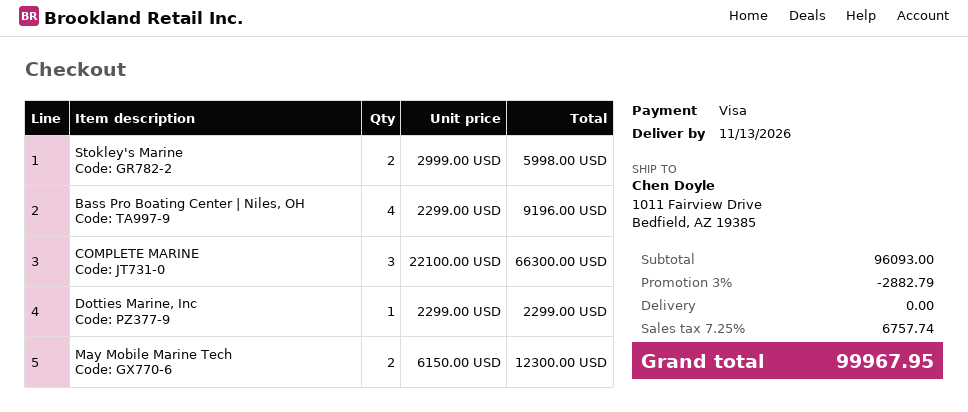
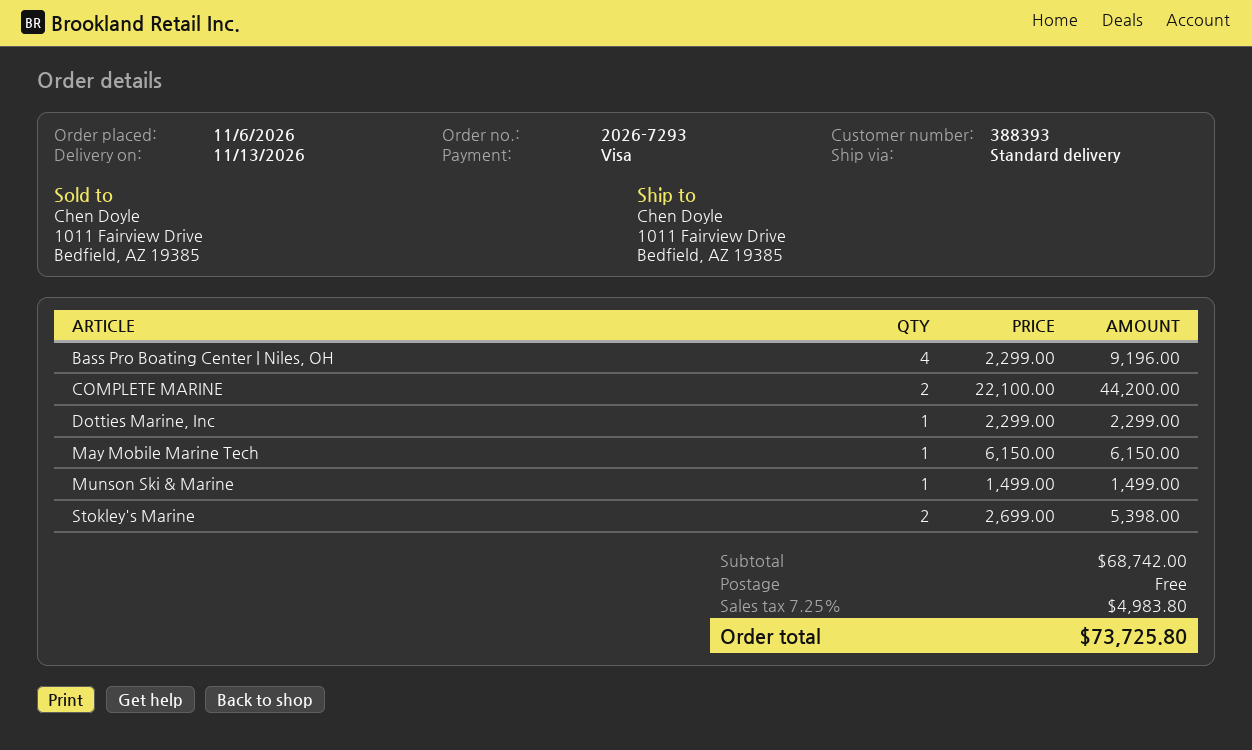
Stokley's Marine: 2 x 2999.00 = 5998.00 -> 2 x 2699.00 = 5398.00
COMPLETE MARINE: 3 x 22100.00 = 66300.00 -> 2 x 22100.00 = 44200.00
May Mobile Marine Tech: 2 x 6150.00 = 12300.00 -> 1 x 6150.00 = 6150.00
Munson Ski & Marine: none -> 1 x 1499.00 = 1499.00
subtotal: 96093.00 -> 68742.00
discount: 3% = 2882.79 -> none
tax: 7.25% = 6757.74 -> 7.25% = 4983.80
total: 99967.95 -> 73725.80

